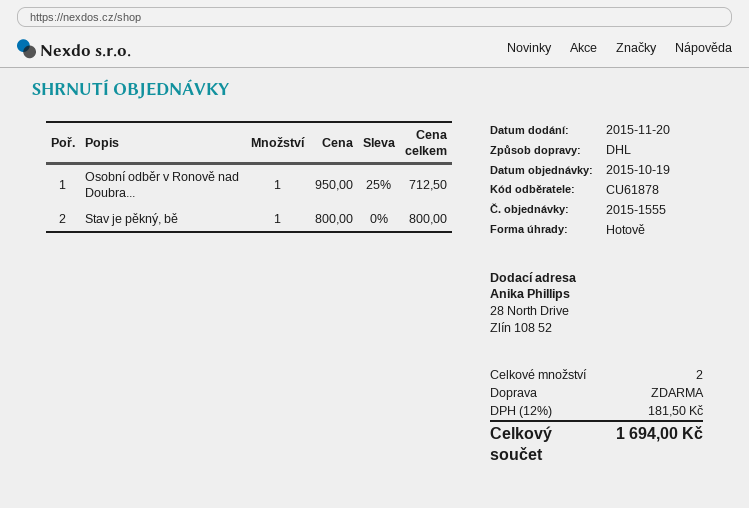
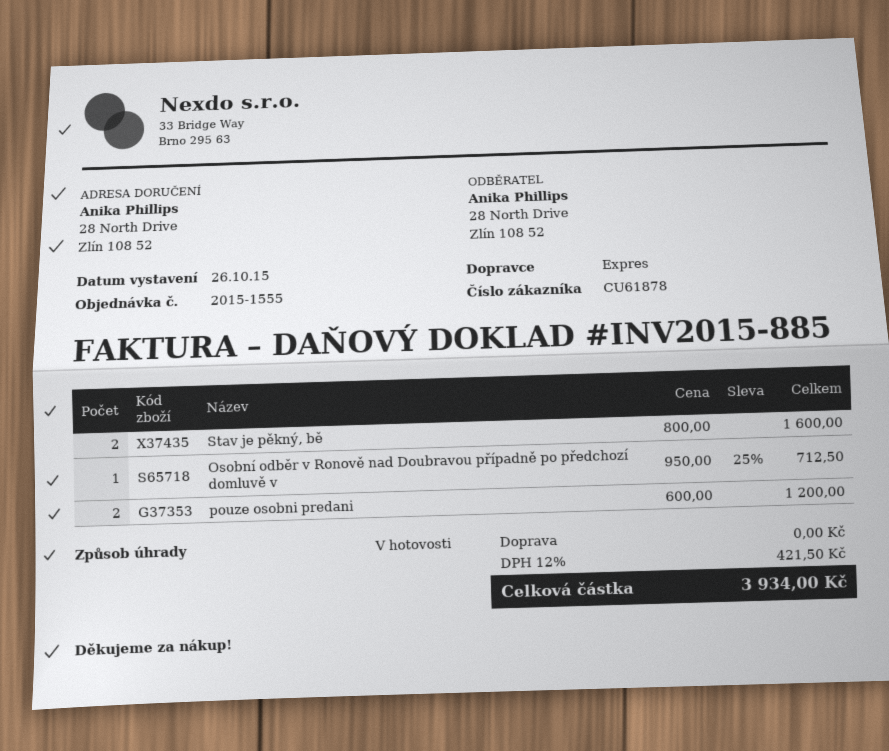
shipping method: DHL -> express
Stav je pěkný, bě: 1 x 800.00 = 800.00 -> 2 x 800.00 = 1600.00
pouze osobni predani: none -> 2 x 600.00 = 1200.00
tax: 12% = 181.50 -> 12% = 421.50
total: 1694.00 -> 3934.00

